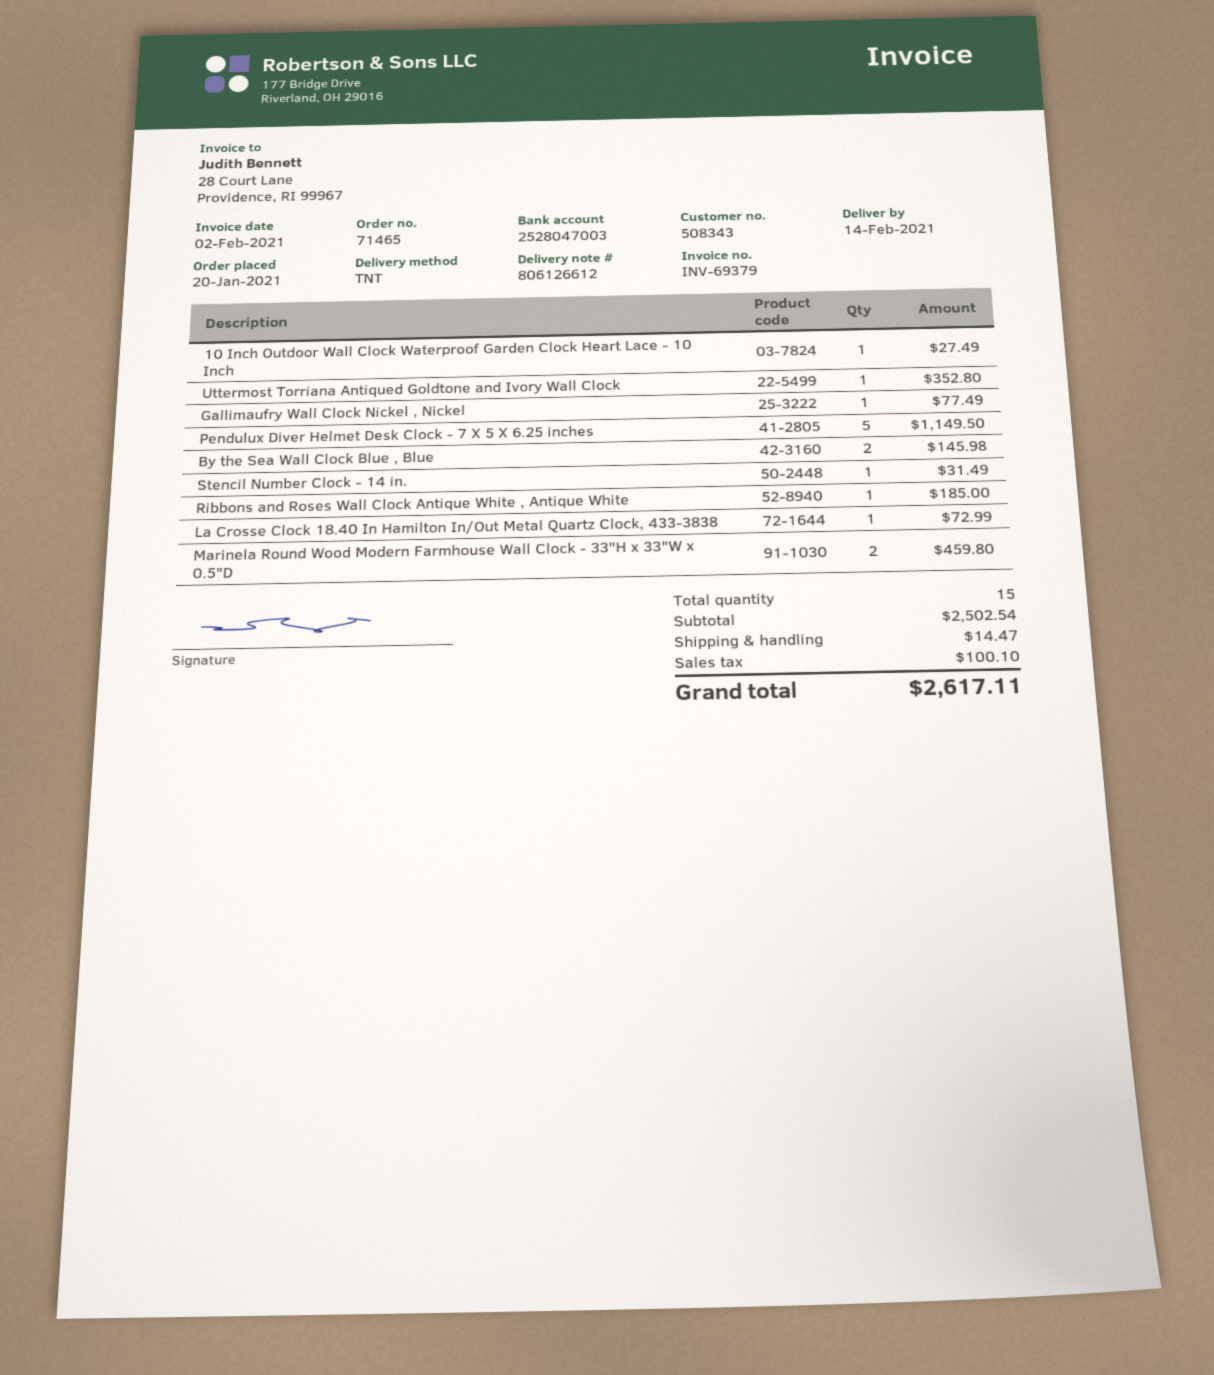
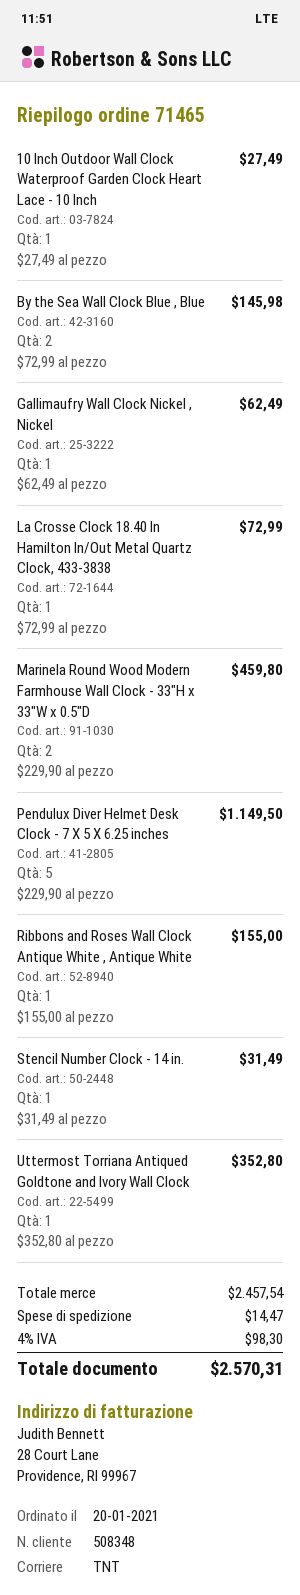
customer number: 508343 -> 508348
Gallimaufry Wall Clock Nickel , Nickel: 1 for 77.49 -> 1 for 62.49
Ribbons and Roses Wall Clock Antique White , Antique White: 1 for 185.00 -> 1 for 155.00
subtotal: 2502.54 -> 2457.54
tax: 100.10 -> 98.30
total: 2617.11 -> 2570.31

